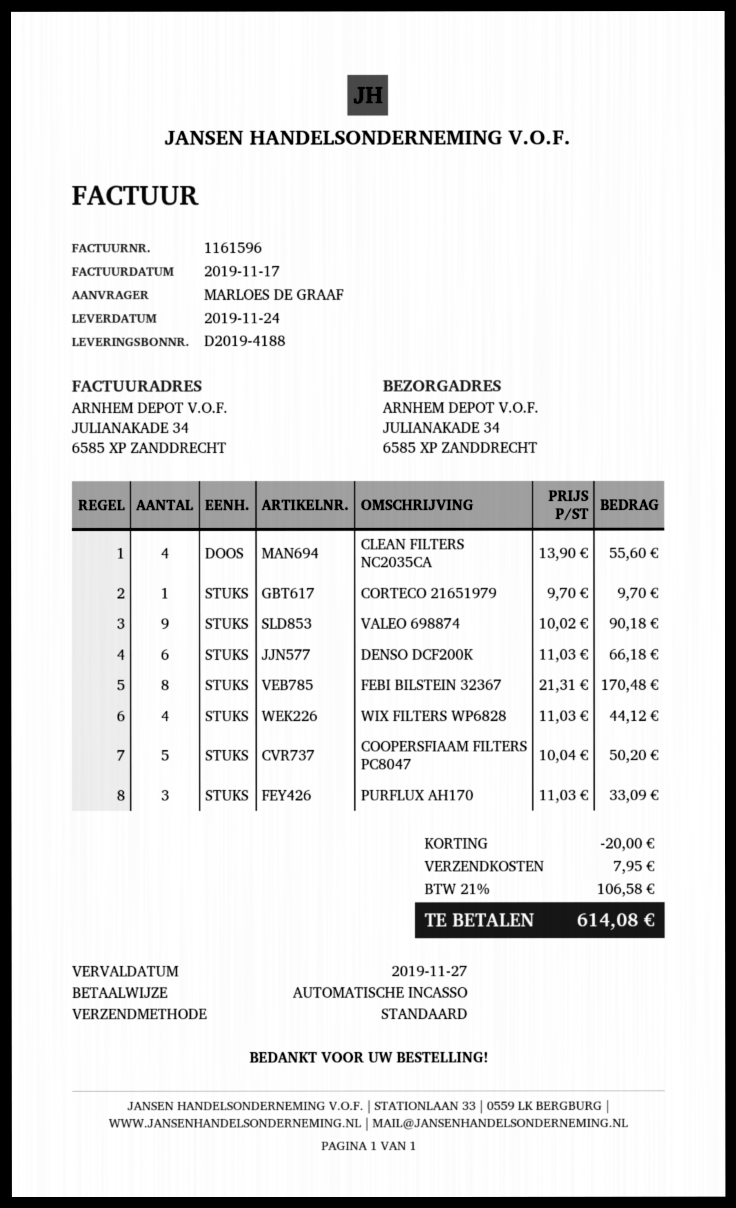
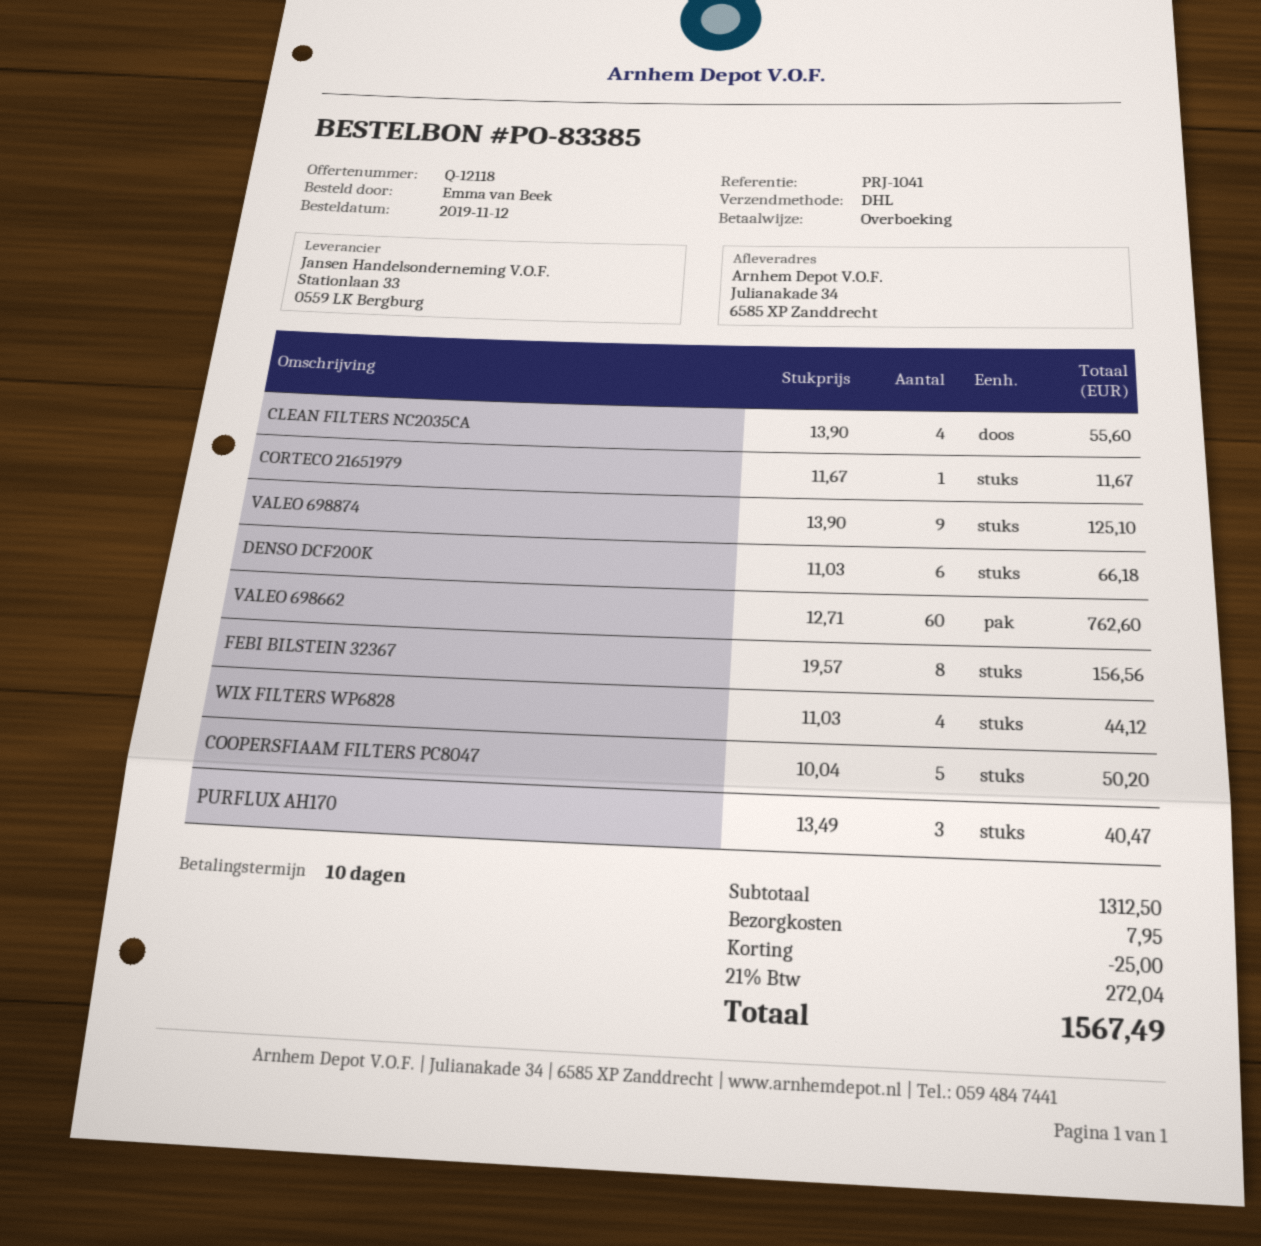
ordered by: MARLOES DE GRAAF -> Emma van Beek
payment method: direct debit -> bank transfer
shipping method: standard -> DHL
CORTECO 21651979: 1 x 9.70 = 9.70 -> 1 x 11.67 = 11.67
VALEO 698874: 9 x 10.02 = 90.18 -> 9 x 13.90 = 125.10
FEBI BILSTEIN 32367: 8 x 21.31 = 170.48 -> 8 x 19.57 = 156.56
PURFLUX AH170: 3 x 11.03 = 33.09 -> 3 x 13.49 = 40.47
VALEO 698662: none -> 60 x 12.71 = 762.60
discount: 20.00 -> 25.00
tax: 21% = 106.58 -> 21% = 272.04
total: 614.08 -> 1567.49

